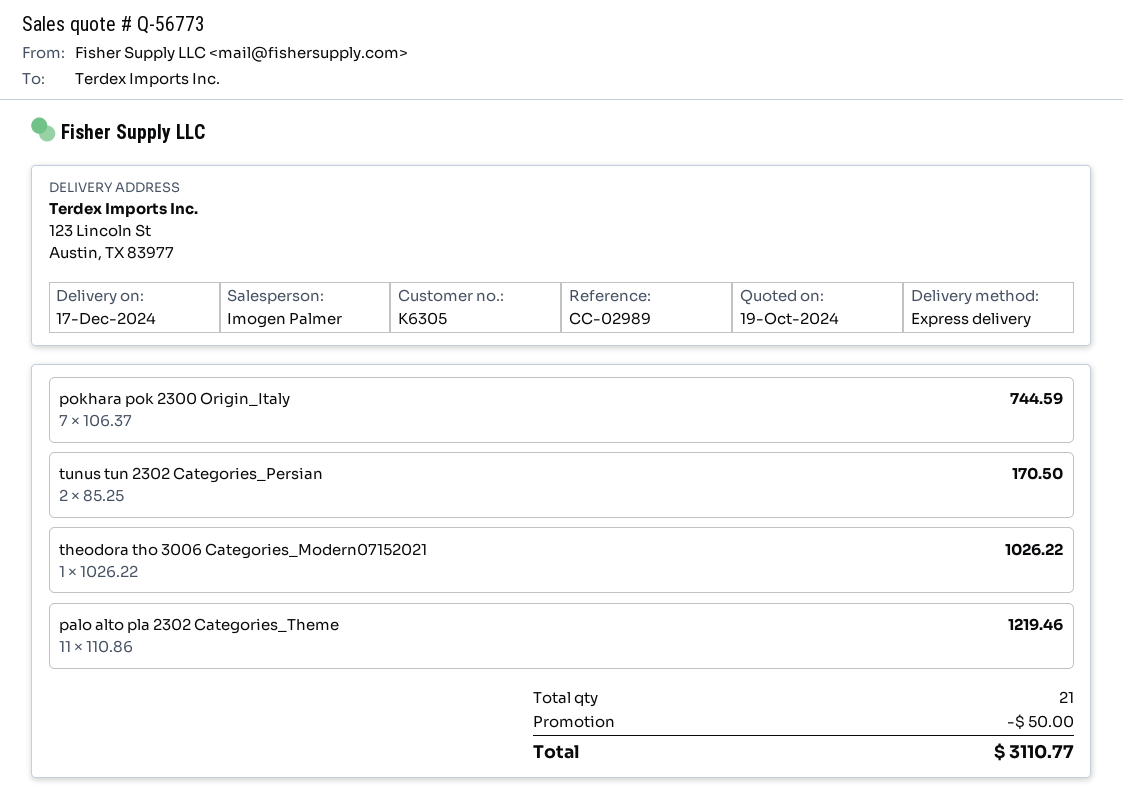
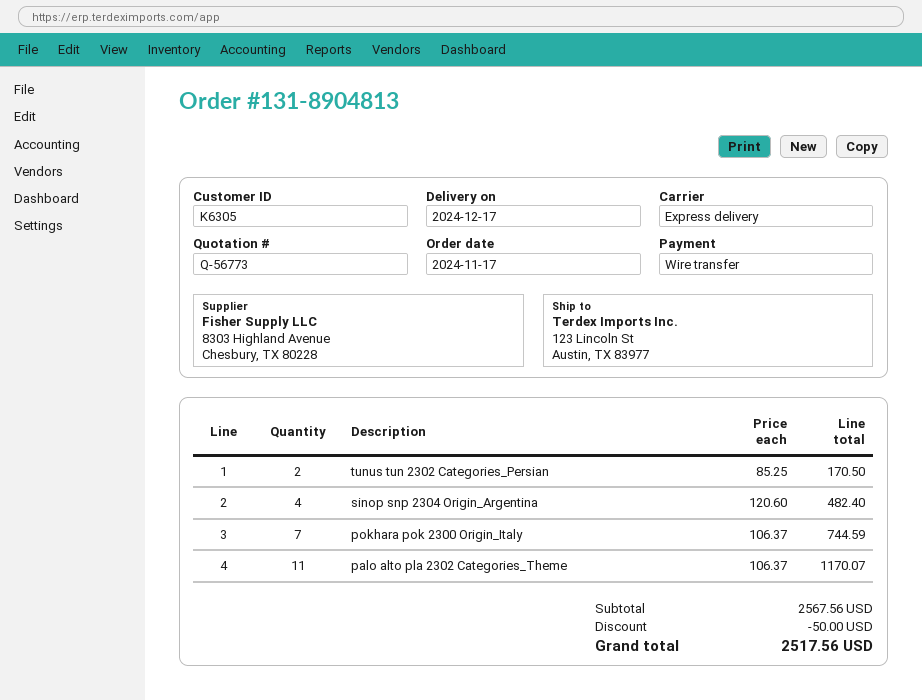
theodora tho 3006 Categories_Modern07152021: 1 x 1026.22 = 1026.22 -> none
palo alto pla 2302 Categories_Theme: 11 x 110.86 = 1219.46 -> 11 x 106.37 = 1170.07
sinop snp 2304 Origin_Argentina: none -> 4 x 120.60 = 482.40
total: 3110.77 -> 2517.56

